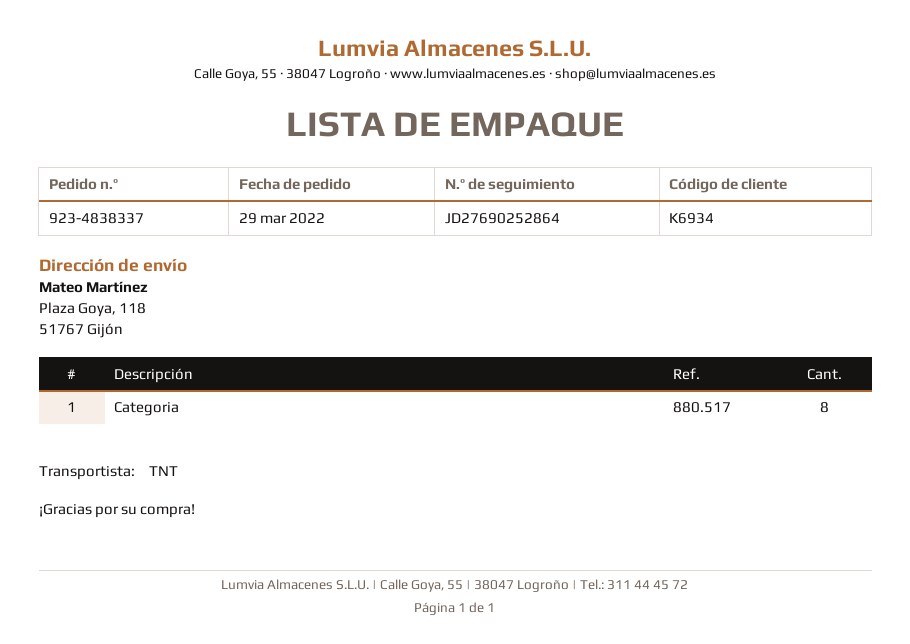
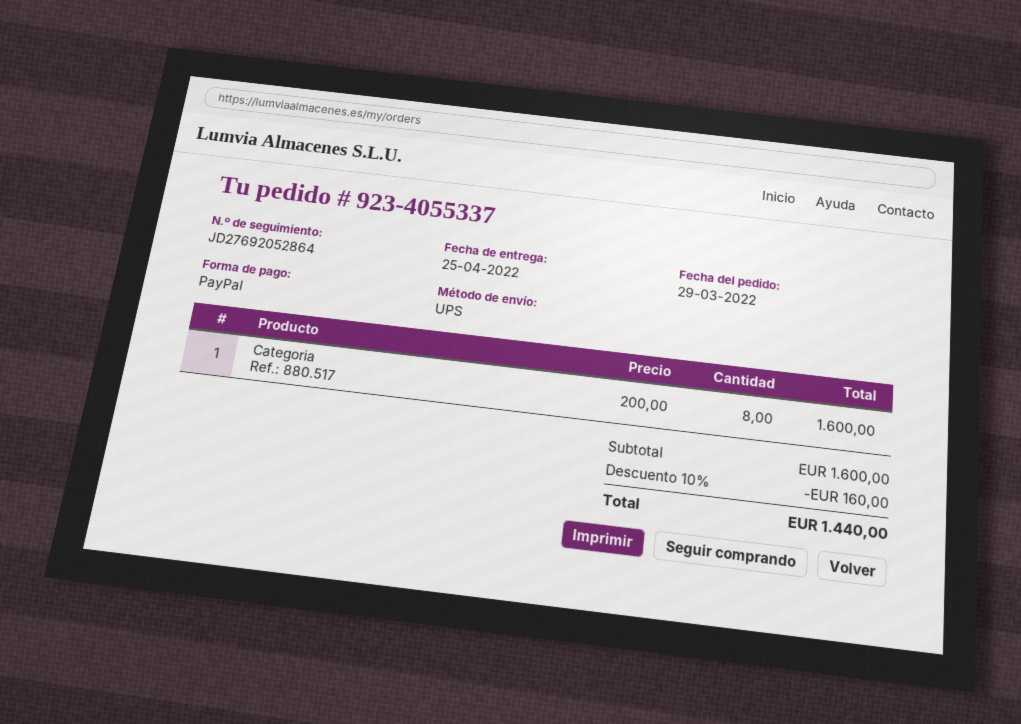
order number: 923-4838337 -> 923-4055337
shipping method: TNT -> UPS
tracking number: JD27690252864 -> JD27692052864

